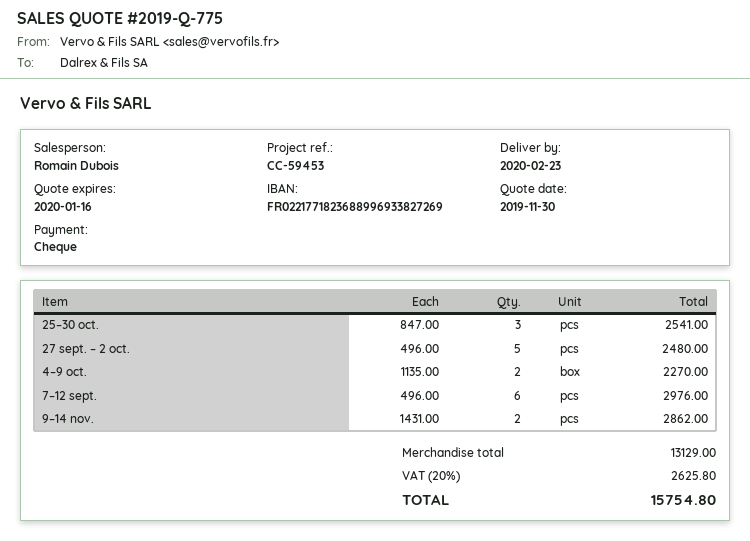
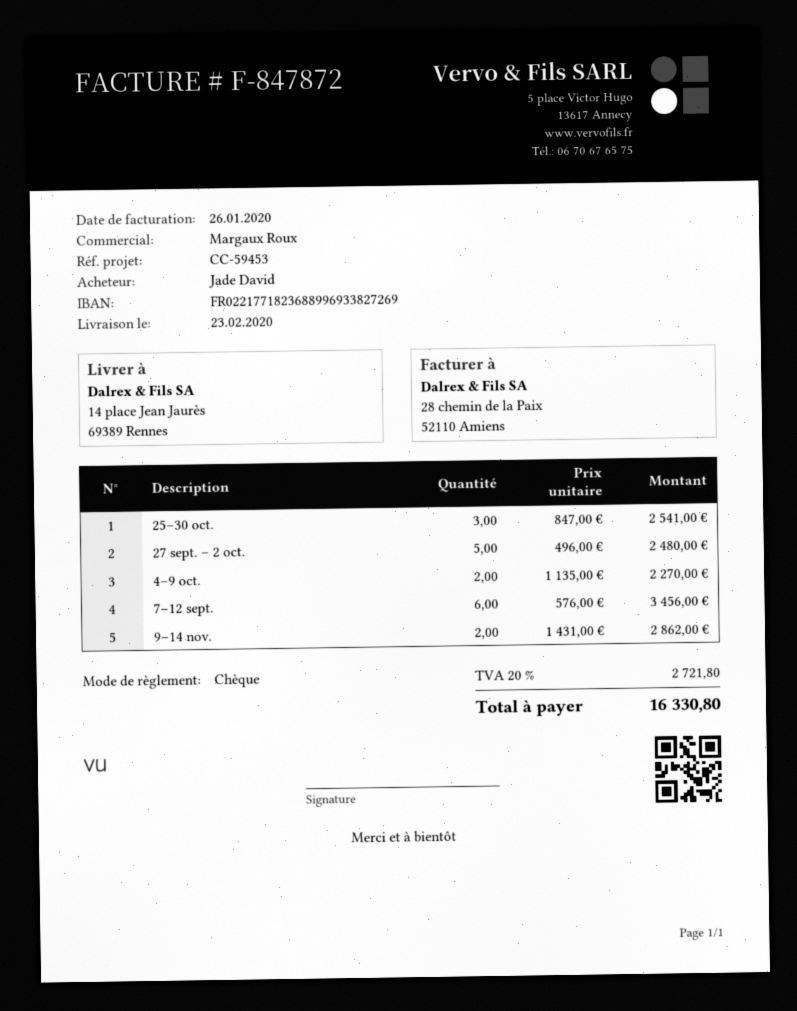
sales rep: Romain Dubois -> Margaux Roux
7–12 sept.: 6 x 496.00 = 2976.00 -> 6 x 576.00 = 3456.00
tax: 20% = 2625.80 -> 20% = 2721.80
total: 15754.80 -> 16330.80

